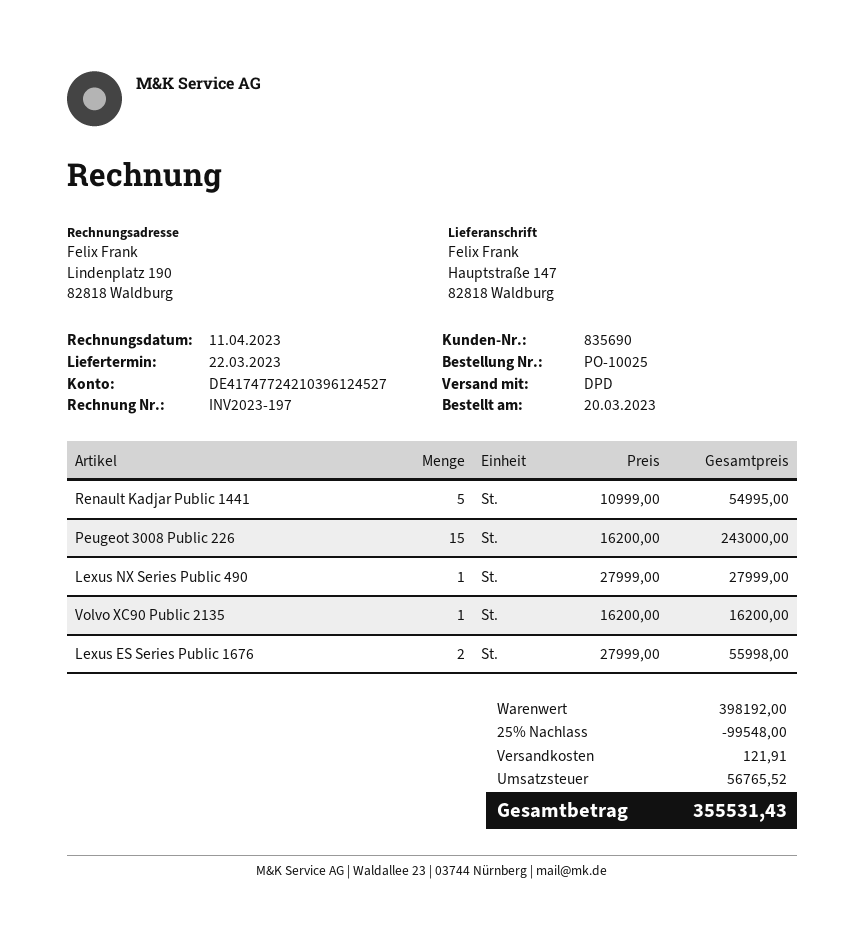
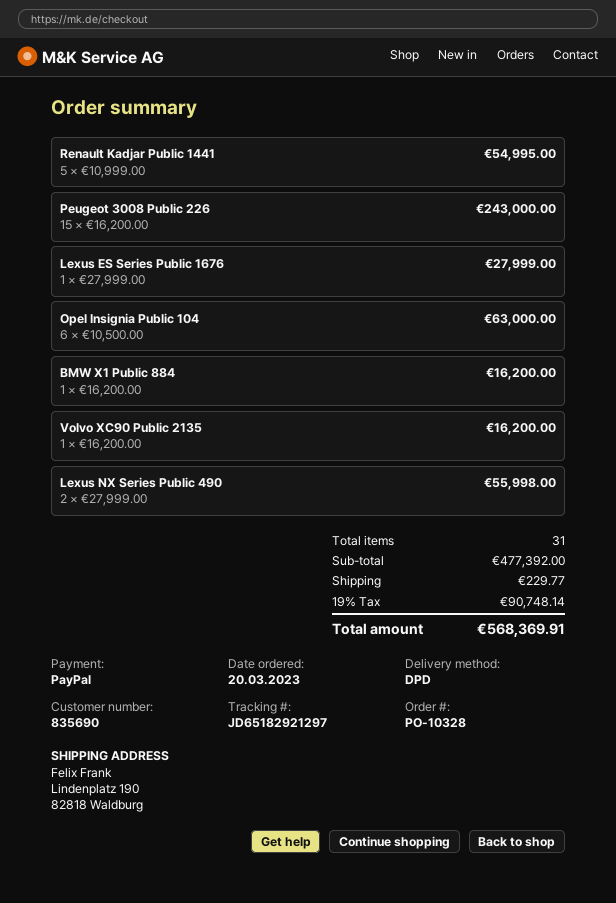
order number: PO-10025 -> PO-10328
ship to: Hauptstraße 147, 82818 Waldburg -> Lindenplatz 190, 82818 Waldburg
Lexus NX Series Public 490: 1 x 27999.00 = 27999.00 -> 2 x 27999.00 = 55998.00
Lexus ES Series Public 1676: 2 x 27999.00 = 55998.00 -> 1 x 27999.00 = 27999.00
Opel Insignia Public 104: none -> 6 x 10500.00 = 63000.00
BMW X1 Public 884: none -> 1 x 16200.00 = 16200.00
subtotal: 398192.00 -> 477392.00
discount: 25% = 99548.00 -> none
shipping: 121.91 -> 229.77
tax: 56765.52 -> 90748.14
total: 355531.43 -> 568369.91

